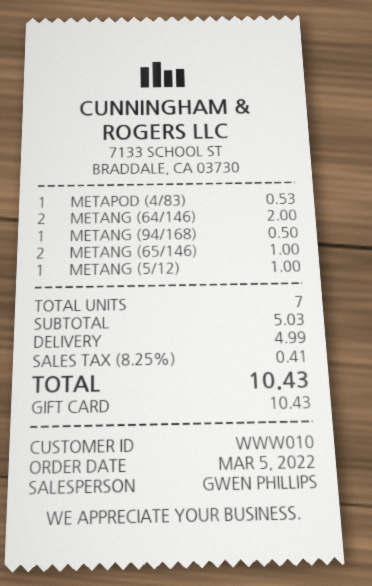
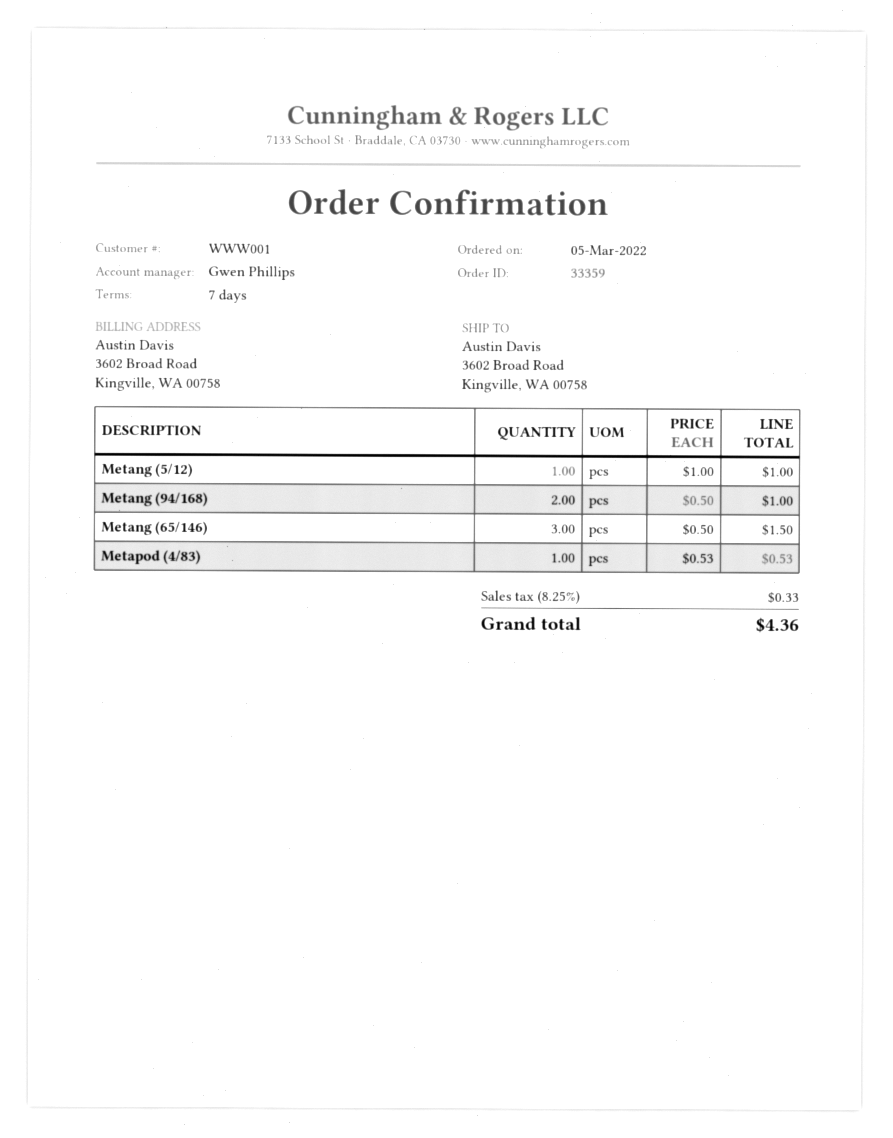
customer number: WWW010 -> WWW001
METANG (64/146): 2 for 2.00 -> none
METANG (94/168): 1 for 0.50 -> 2 for 1.00
METANG (65/146): 2 for 1.00 -> 3 for 1.50
shipping: 4.99 -> none
tax: 8.25% = 0.41 -> 8.25% = 0.33
total: 10.43 -> 4.36

